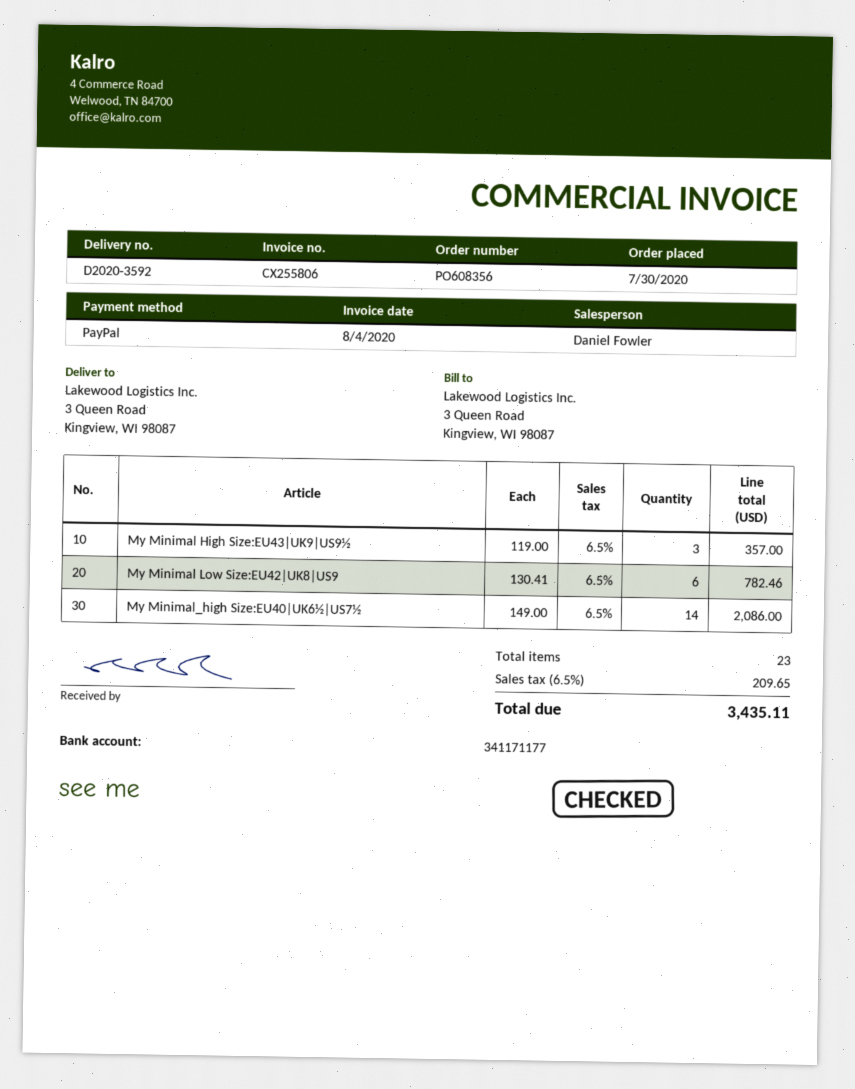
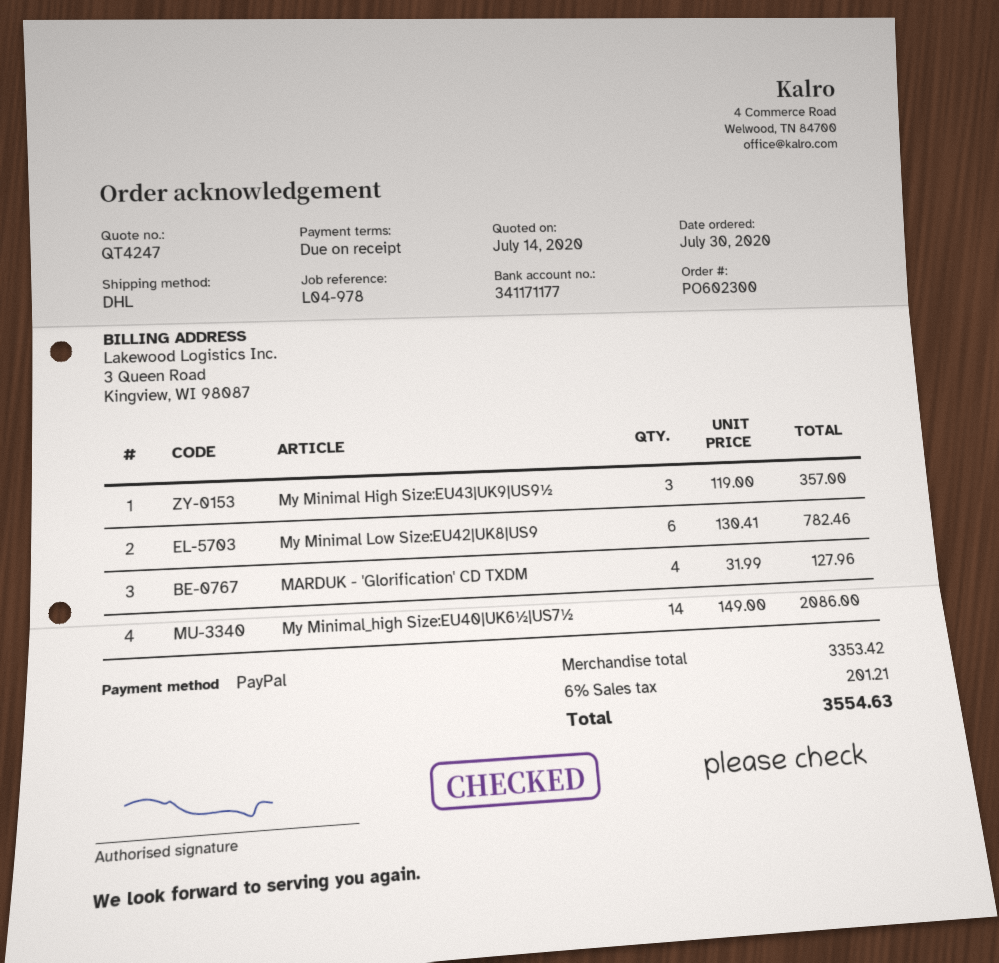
order number: PO608356 -> PO602300
MARDUK - 'Glorification' CD TXDM: none -> 4 x 31.99 = 127.96
tax: 6.5% = 209.65 -> 6% = 201.21
total: 3435.11 -> 3554.63

